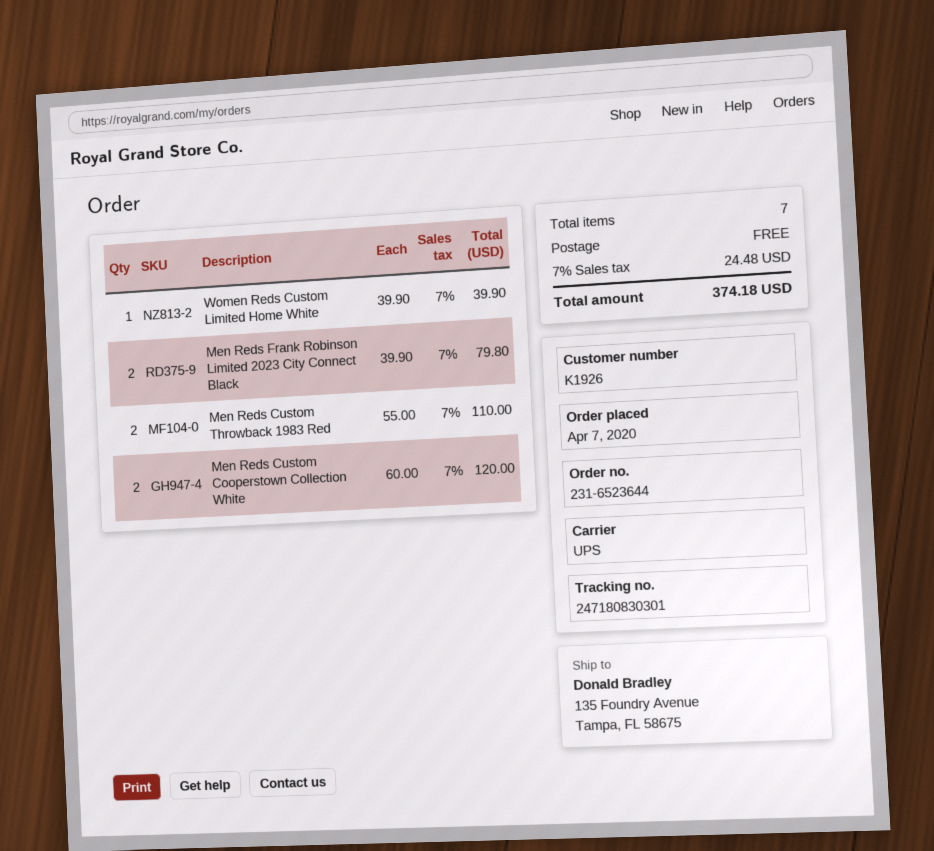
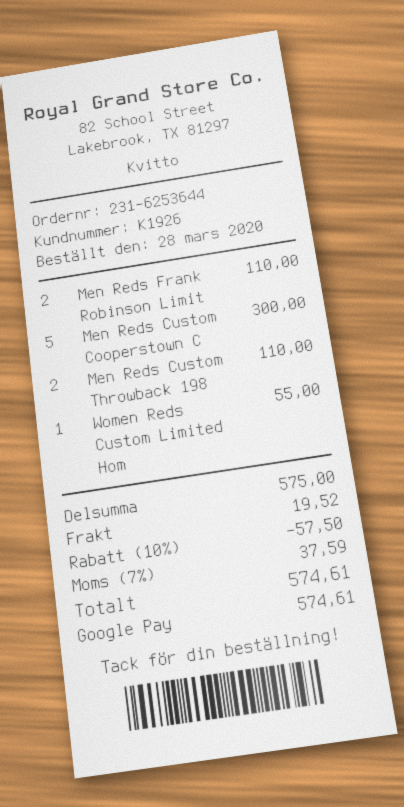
order number: 231-6523644 -> 231-6253644
order date: 2020-04-07 -> 2020-03-28
Women Reds Custom Limited Home White: 1 for 39.90 -> 1 for 55.00
Men Reds Frank Robinson Limited 2023 City Connect Black: 2 for 79.80 -> 2 for 110.00
Men Reds Custom Cooperstown Collection White: 2 for 120.00 -> 5 for 300.00
discount: none -> 10% = 57.50
shipping: 0.00 -> 19.52
tax: 7% = 24.48 -> 7% = 37.59
total: 374.18 -> 574.61

